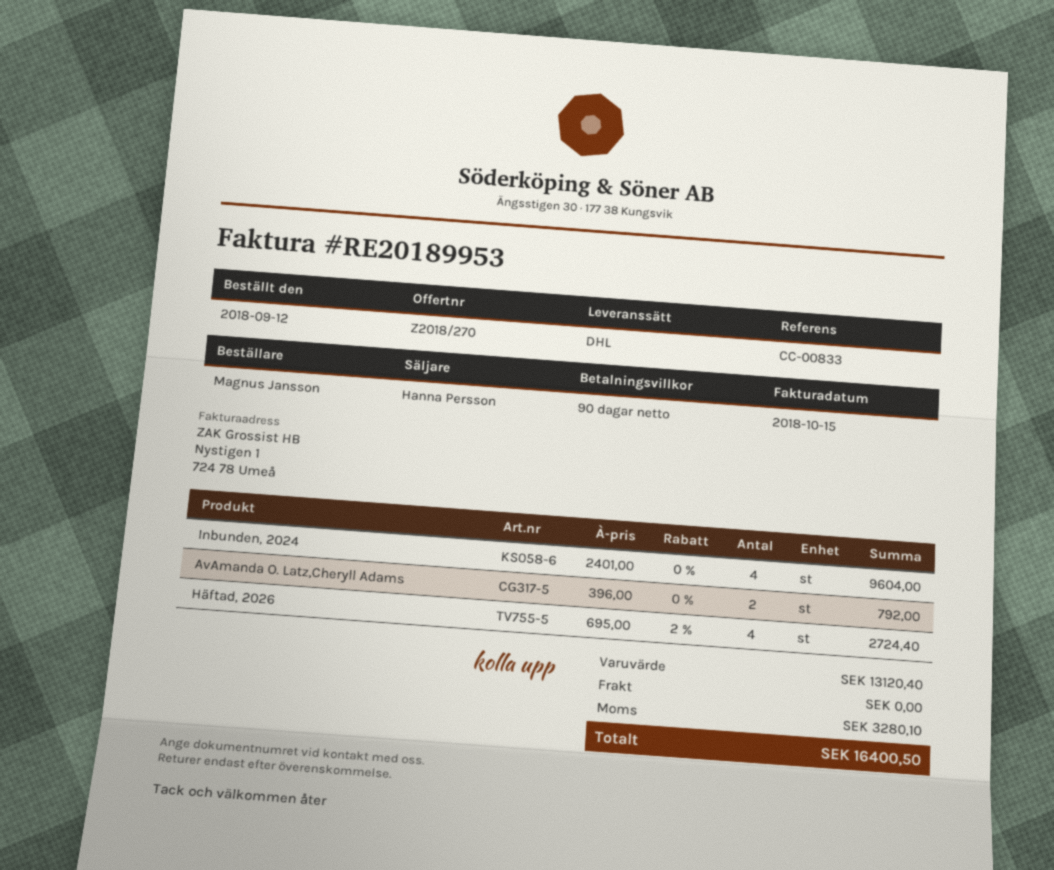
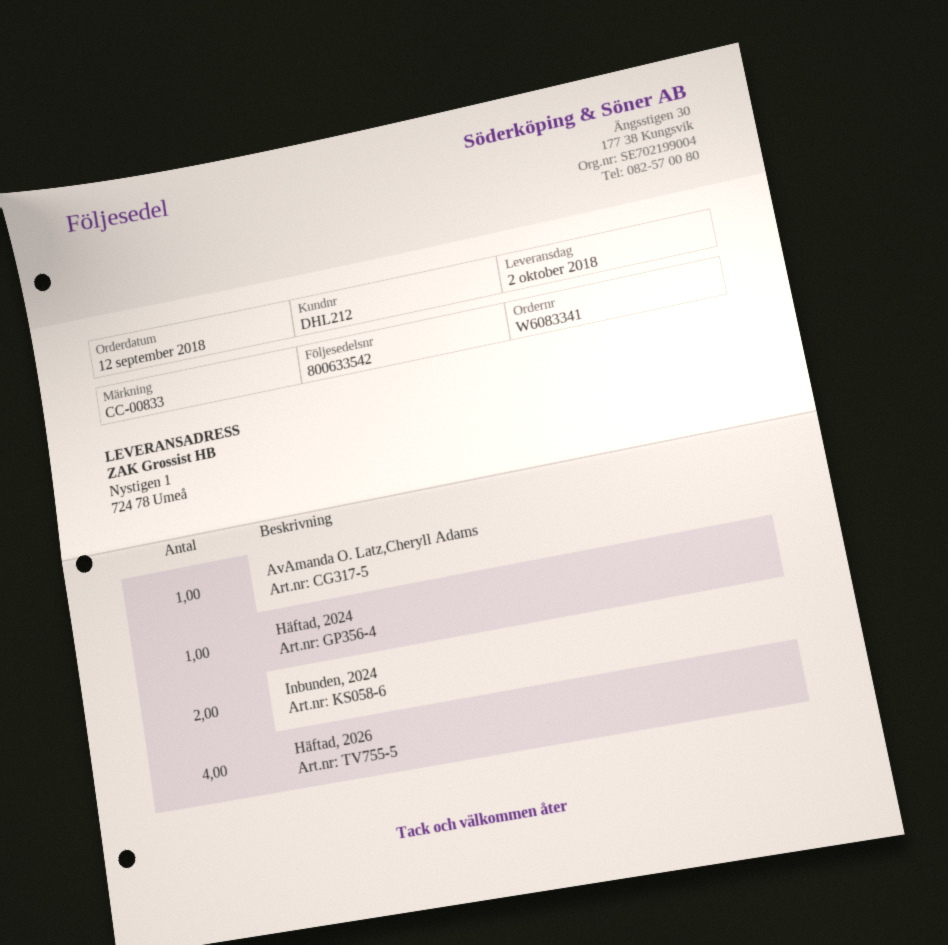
Inbunden, 2024: 4 -> 2
AvAmanda O. Latz,Cheryll Adams: 2 -> 1
Häftad, 2024: none -> 1

